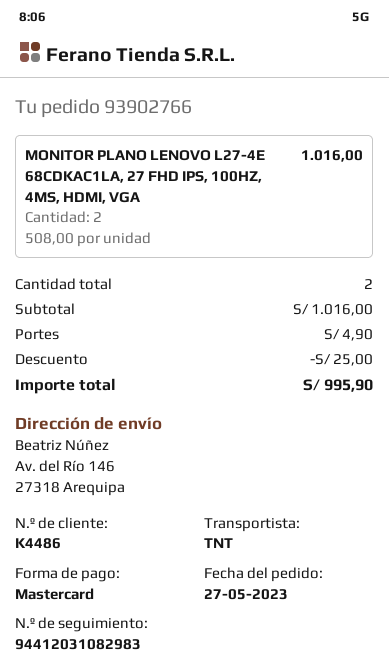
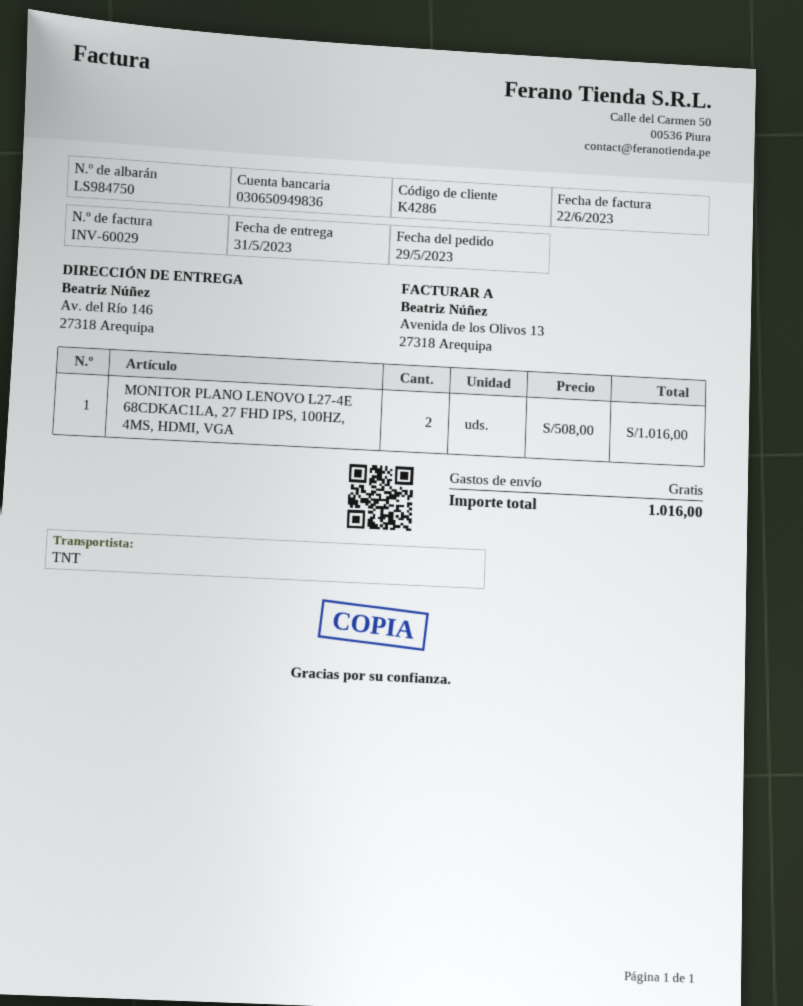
order date: 2023-05-27 -> 2023-05-29
customer number: K4486 -> K4286
discount: 25.00 -> none
shipping: 4.90 -> 0.00
total: 995.90 -> 1016.00

